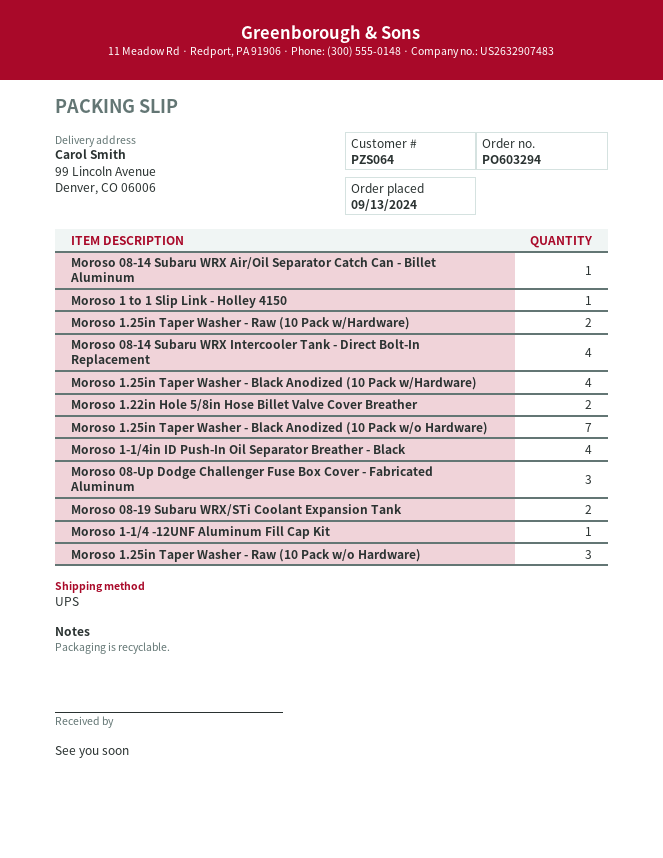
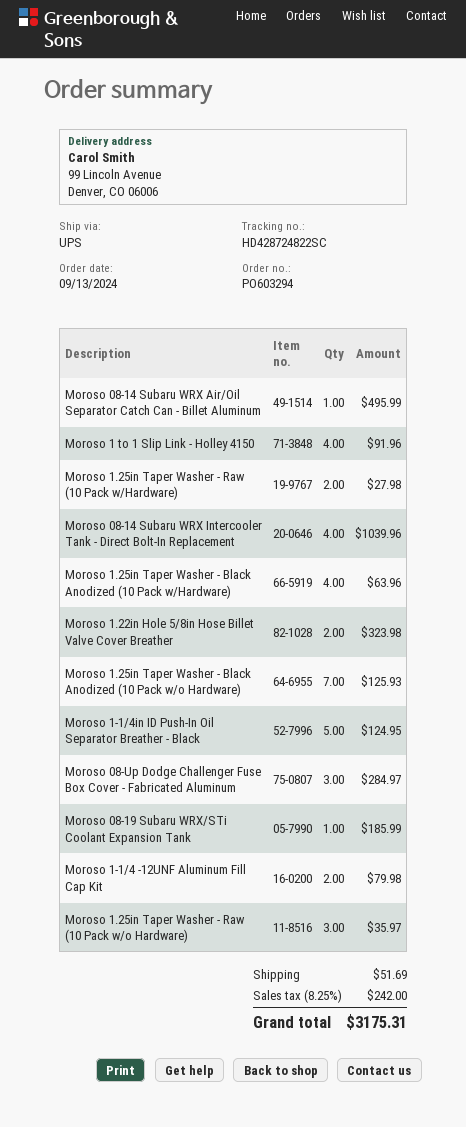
Moroso 1 to 1 Slip Link - Holley 4150: 1 -> 4
Moroso 1-1/4in ID Push-In Oil Separator Breather - Black: 4 -> 5
Moroso 08-19 Subaru WRX/STi Coolant Expansion Tank: 2 -> 1
Moroso 1-1/4 -12UNF Aluminum Fill Cap Kit: 1 -> 2

